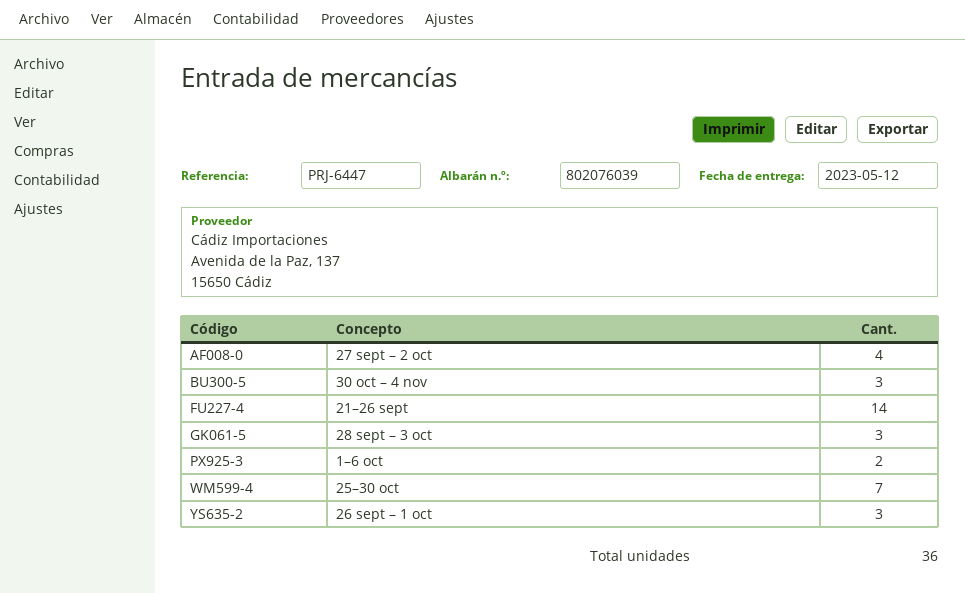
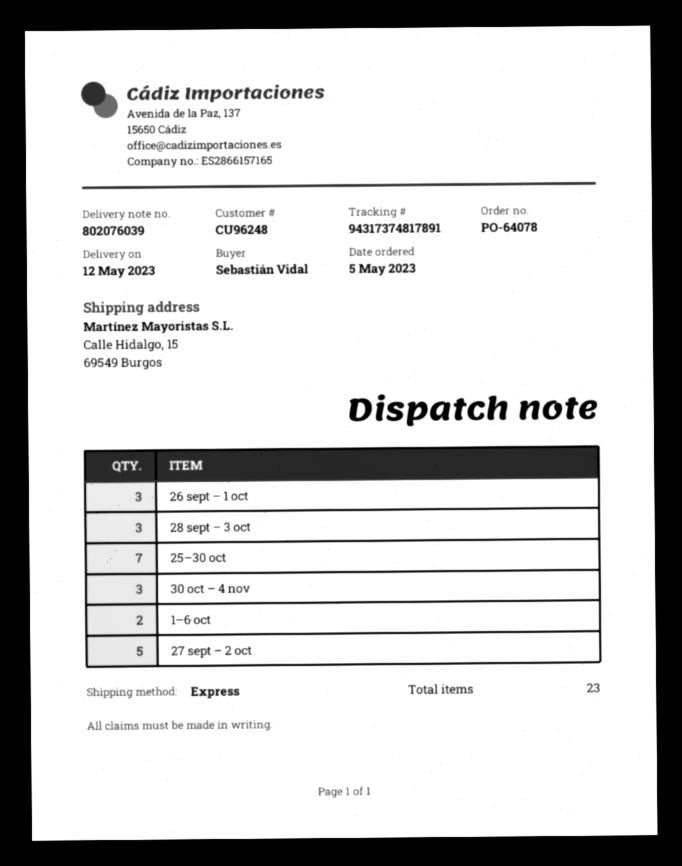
27 sept – 2 oct: 4 -> 5
21–26 sept: 14 -> none
total quantity: 36 -> 23

